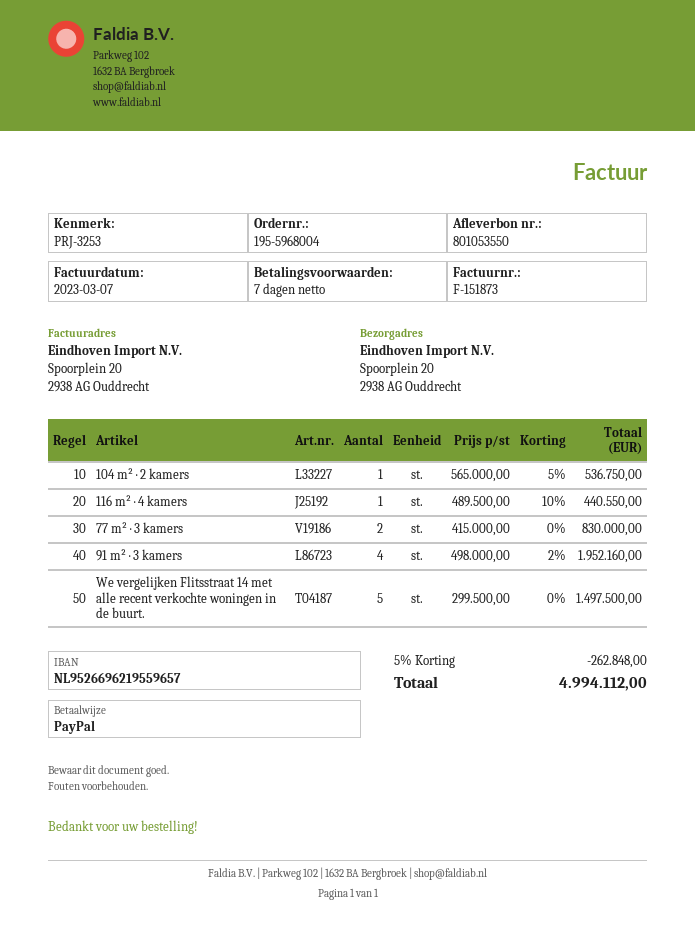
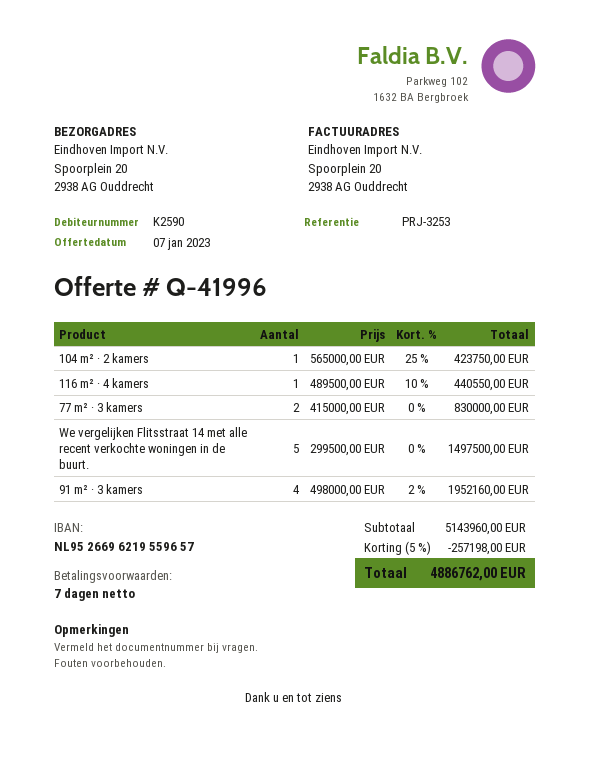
104 m² · 2 kamers: 1 x 565000.00 - 5% = 536750.00 -> 1 x 565000.00 - 25% = 423750.00
discount: 5% = 262848.00 -> 5% = 257198.00
total: 4994112.00 -> 4886762.00

